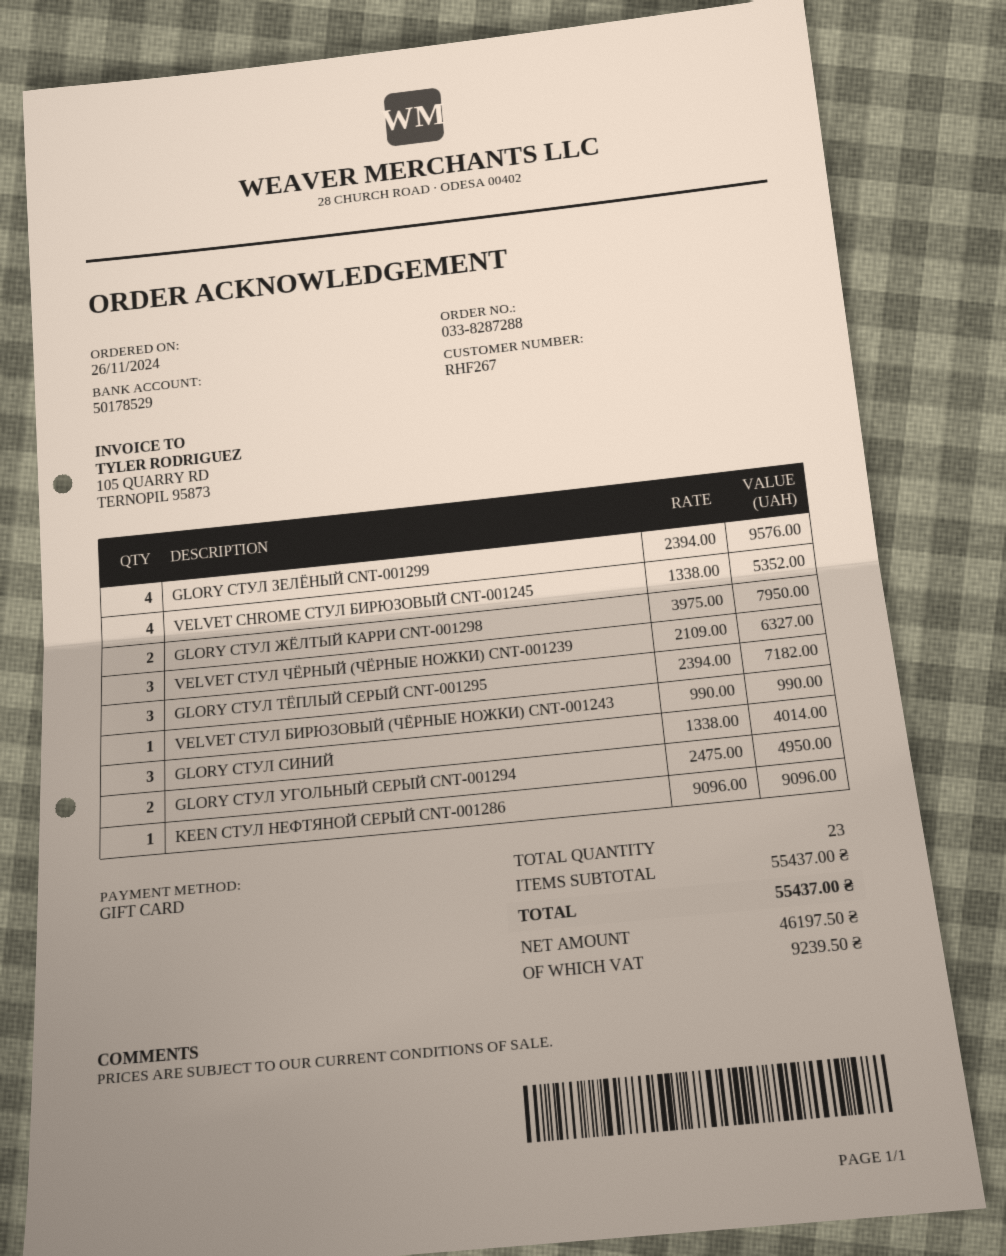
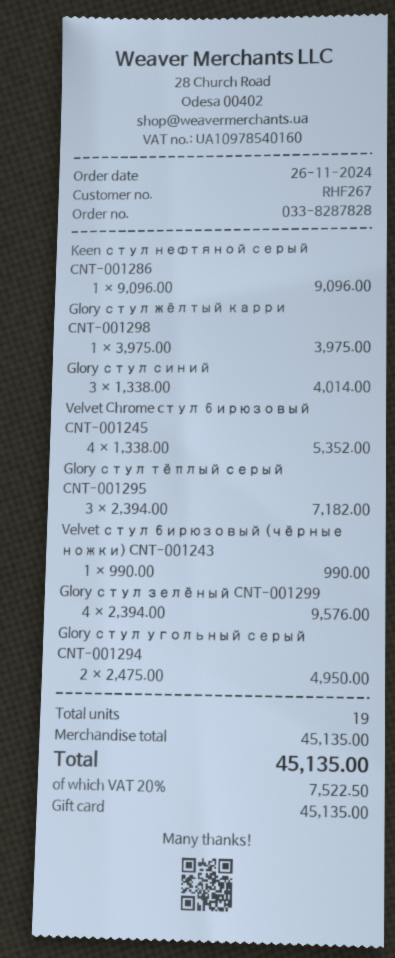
order number: 033-8287288 -> 033-8287828
GLORY СТУЛ ЖЁЛТЫЙ КАРРИ CNT-001298: 2 x 3975.00 = 7950.00 -> 1 x 3975.00 = 3975.00
VELVET СТУЛ ЧЁРНЫЙ (ЧЁРНЫЕ НОЖКИ) CNT-001239: 3 x 2109.00 = 6327.00 -> none
total quantity: 23 -> 19
subtotal: 55437.00 -> 45135.00
tax: 9239.50 -> 7522.50
total: 55437.00 -> 45135.00

